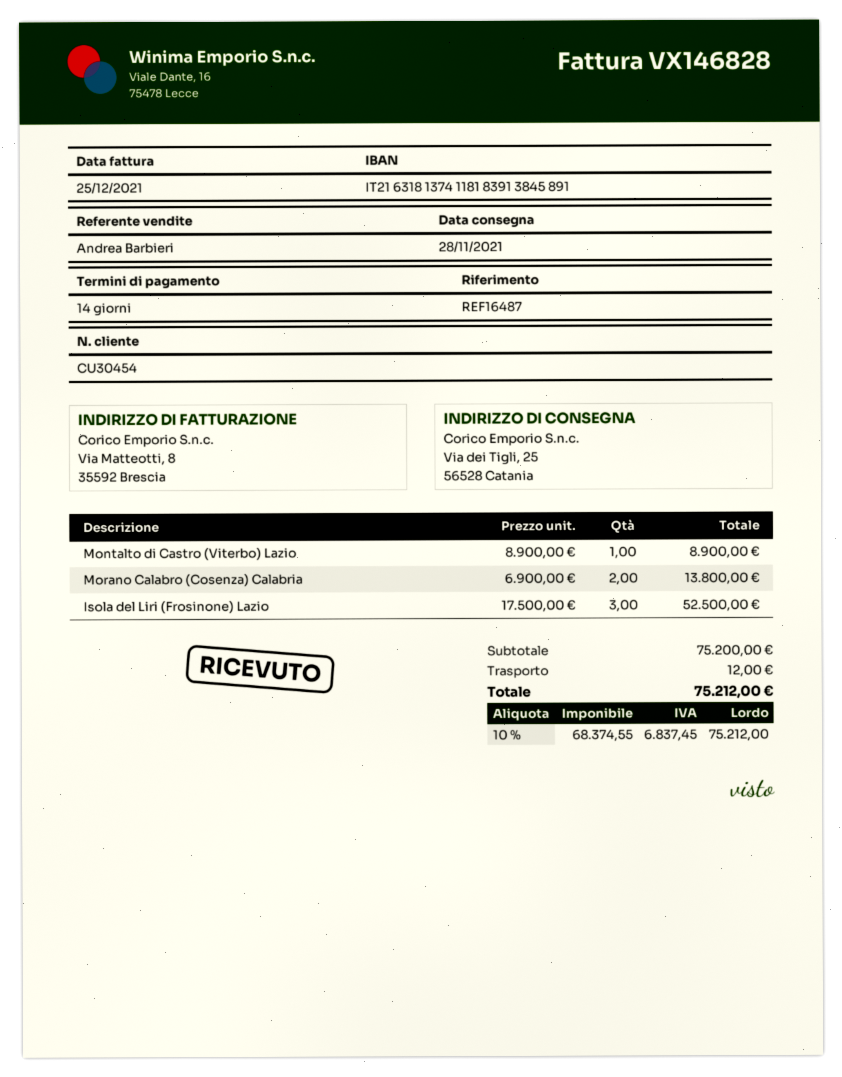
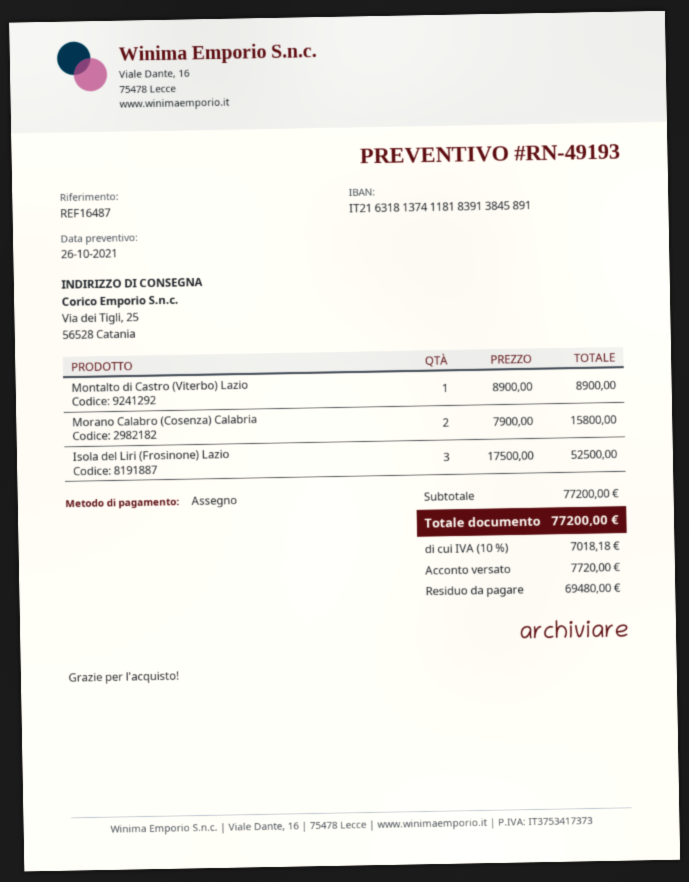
Morano Calabro (Cosenza) Calabria: 2 x 6900.00 = 13800.00 -> 2 x 7900.00 = 15800.00
subtotal: 75200.00 -> 77200.00
shipping: 12.00 -> none
tax: 10% = 6837.45 -> 10% = 7018.18
total: 75212.00 -> 77200.00

